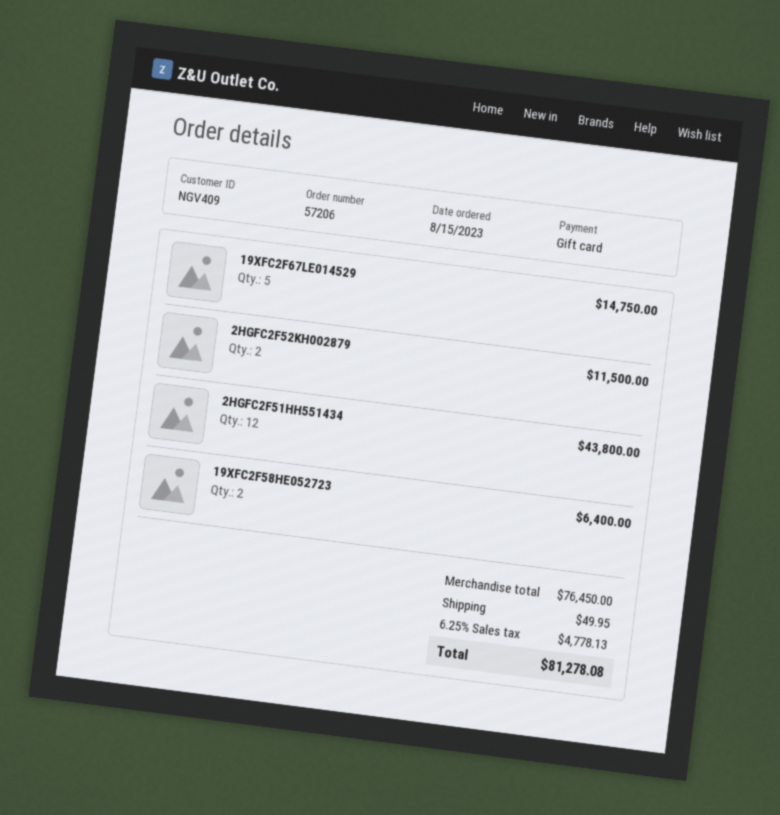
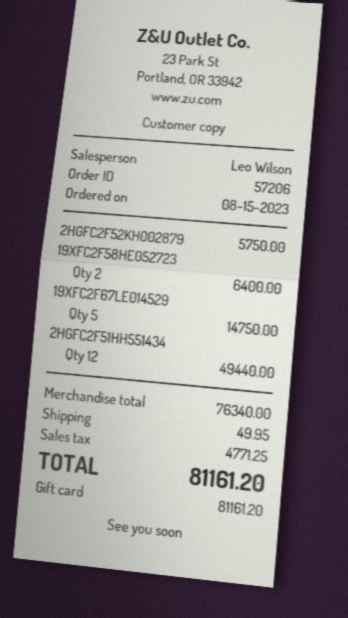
2HGFC2F52KH002879: 2 for 11500.00 -> 1 for 5750.00
2HGFC2F51HH551434: 12 for 43800.00 -> 12 for 49440.00
subtotal: 76450.00 -> 76340.00
tax: 4778.13 -> 4771.25
total: 81278.08 -> 81161.20

